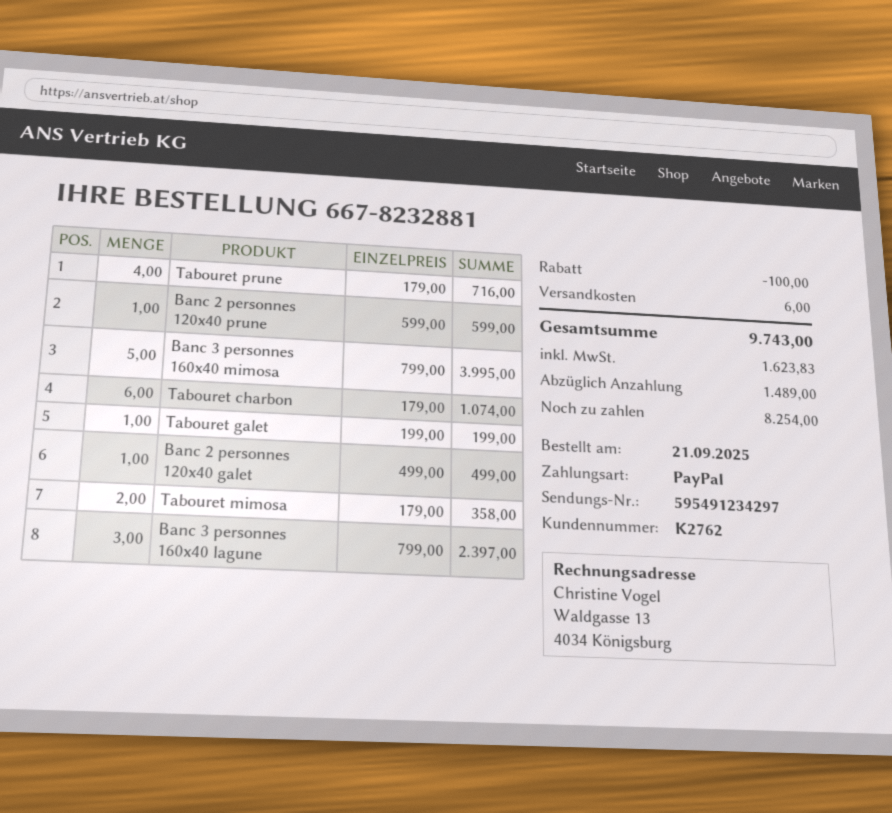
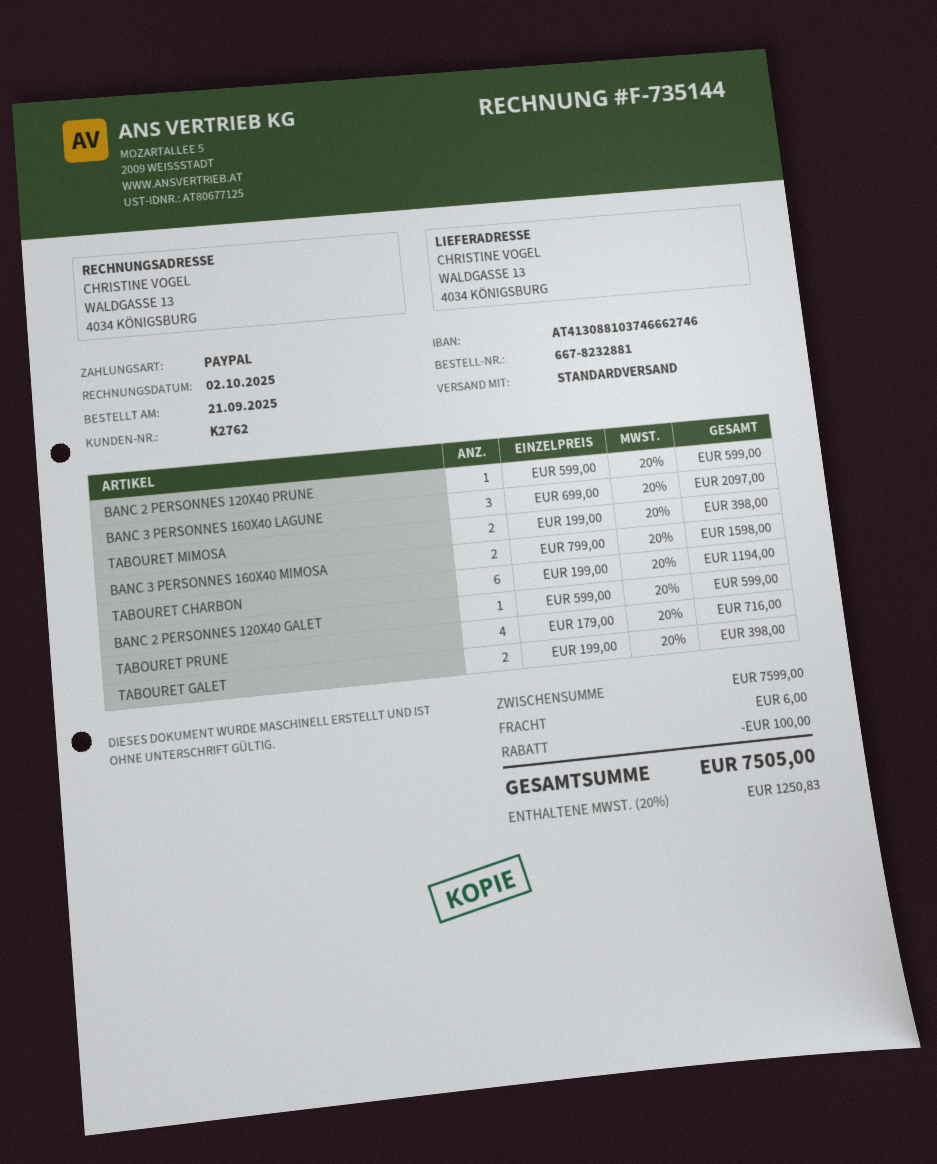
Banc 3 personnes 160x40 mimosa: 5 x 799.00 = 3995.00 -> 2 x 799.00 = 1598.00
Tabouret charbon: 6 x 179.00 = 1074.00 -> 6 x 199.00 = 1194.00
Tabouret galet: 1 x 199.00 = 199.00 -> 2 x 199.00 = 398.00
Banc 2 personnes 120x40 galet: 1 x 499.00 = 499.00 -> 1 x 599.00 = 599.00
Tabouret mimosa: 2 x 179.00 = 358.00 -> 2 x 199.00 = 398.00
Banc 3 personnes 160x40 lagune: 3 x 799.00 = 2397.00 -> 3 x 699.00 = 2097.00
tax: 1623.83 -> 1250.83
total: 9743.00 -> 7505.00

